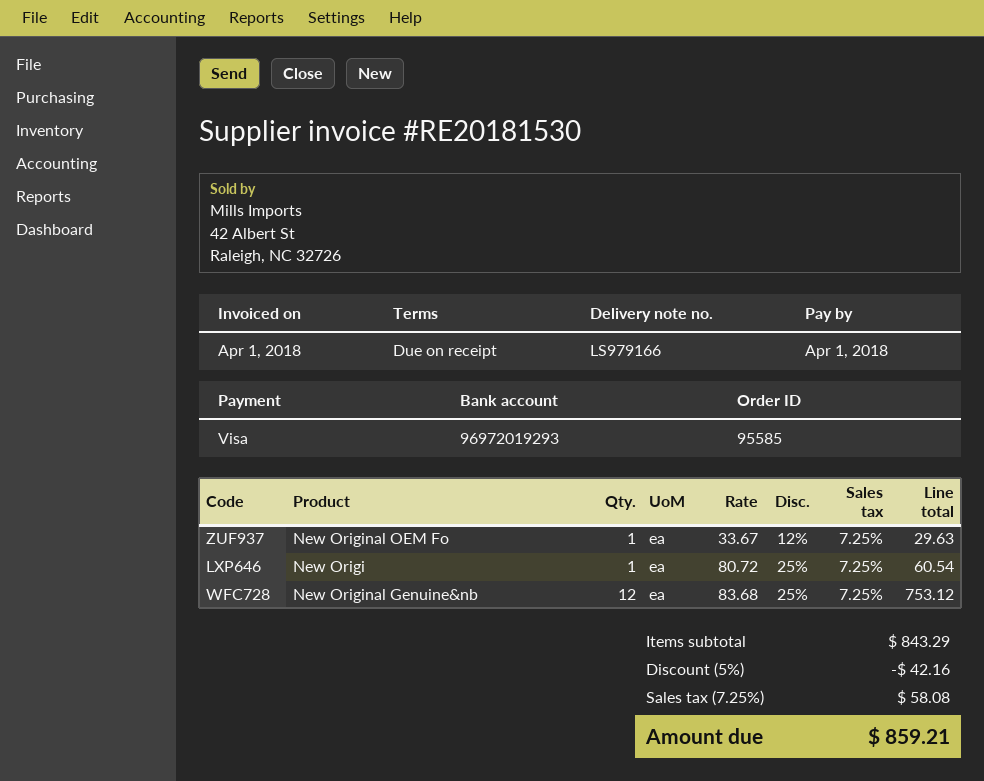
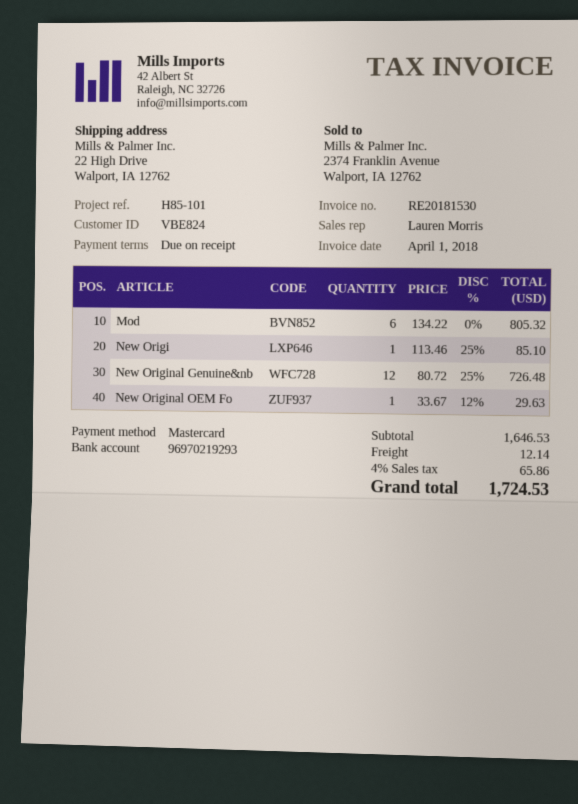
payment method: Visa -> Mastercard
bank account: 96972019293 -> 96970219293
New Origi: 1 x 80.72 - 25% = 60.54 -> 1 x 113.46 - 25% = 85.10
New Original Genuine&nb: 12 x 83.68 - 25% = 753.12 -> 12 x 80.72 - 25% = 726.48
Mod: none -> 6 x 134.22 = 805.32
subtotal: 843.29 -> 1646.53
discount: 5% = 42.16 -> none
shipping: none -> 12.14
tax: 7.25% = 58.08 -> 4% = 65.86
total: 859.21 -> 1724.53

